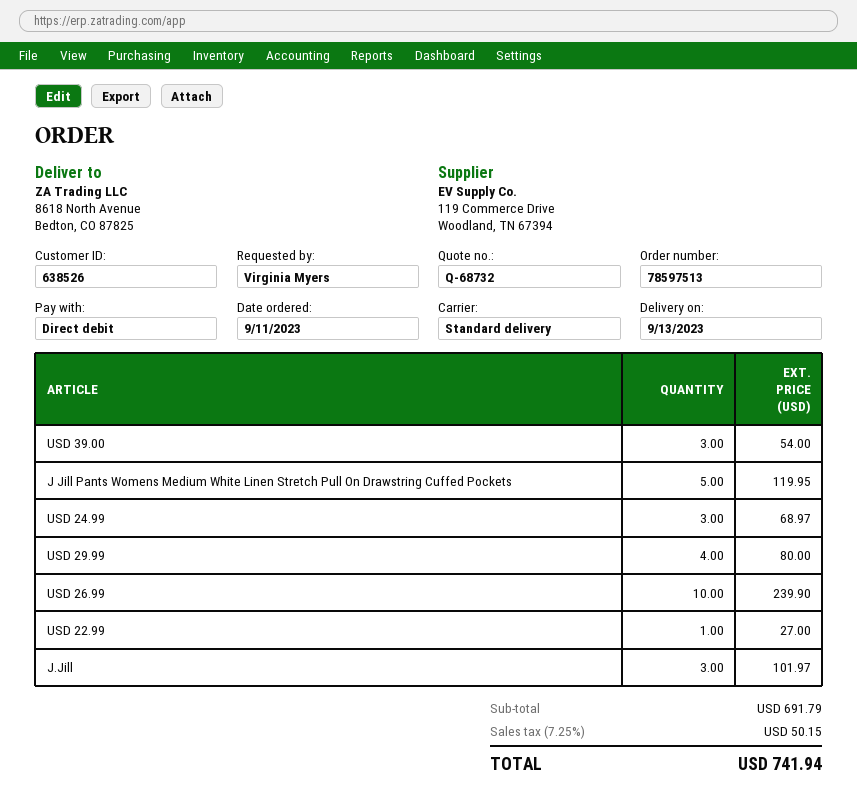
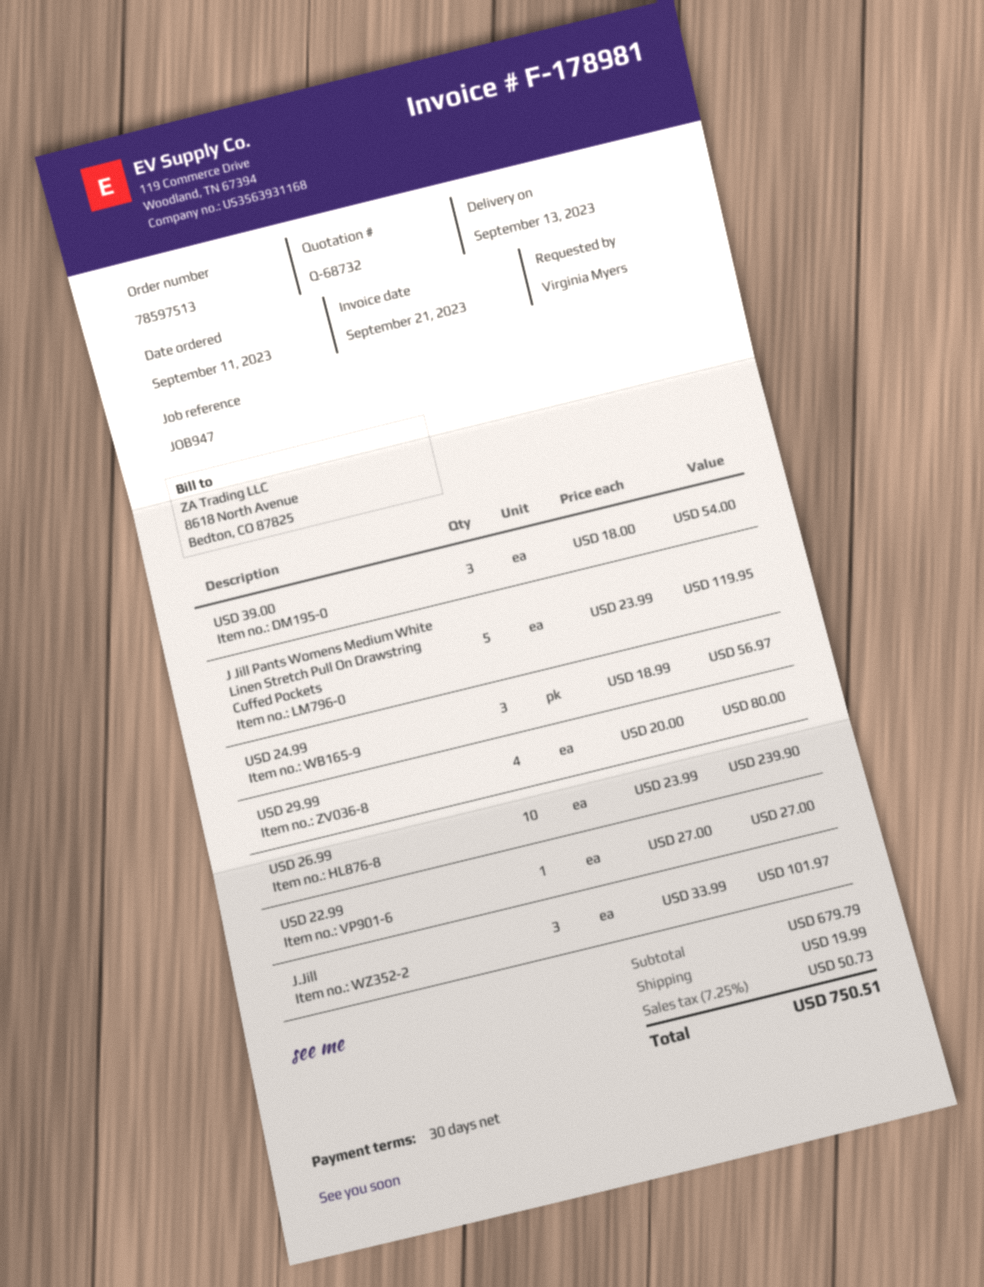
USD 24.99: 3 for 68.97 -> 3 for 56.97
subtotal: 691.79 -> 679.79
shipping: none -> 19.99
tax: 7.25% = 50.15 -> 7.25% = 50.73
total: 741.94 -> 750.51

